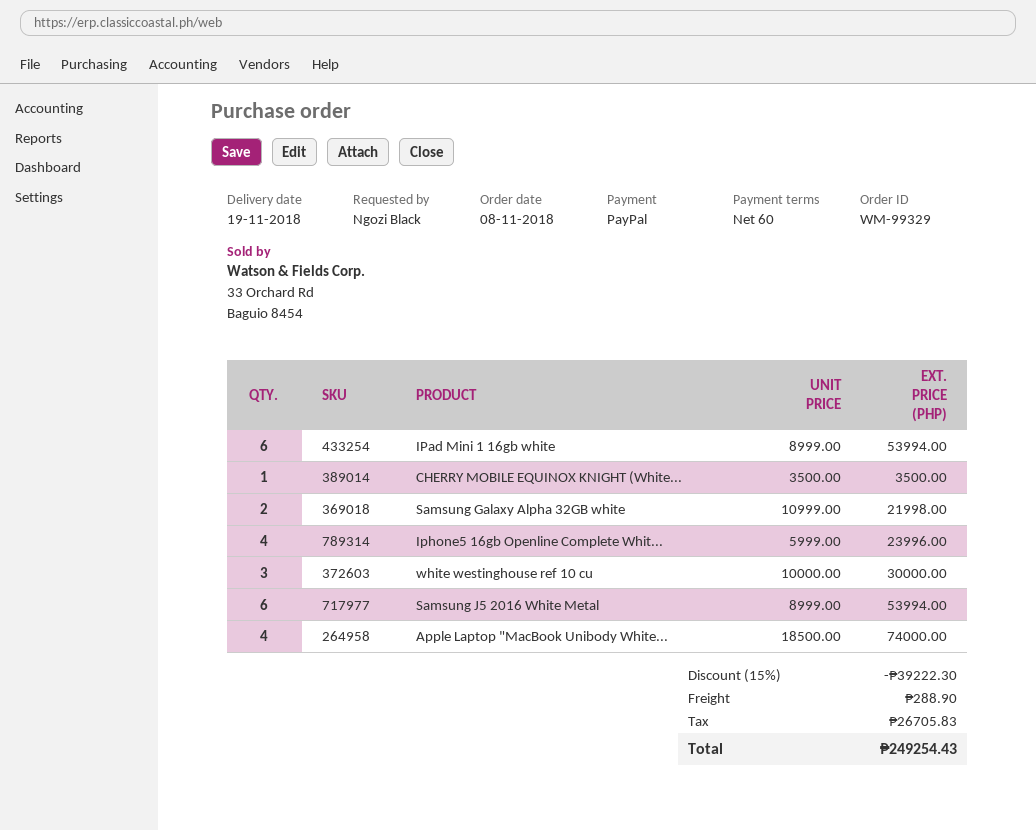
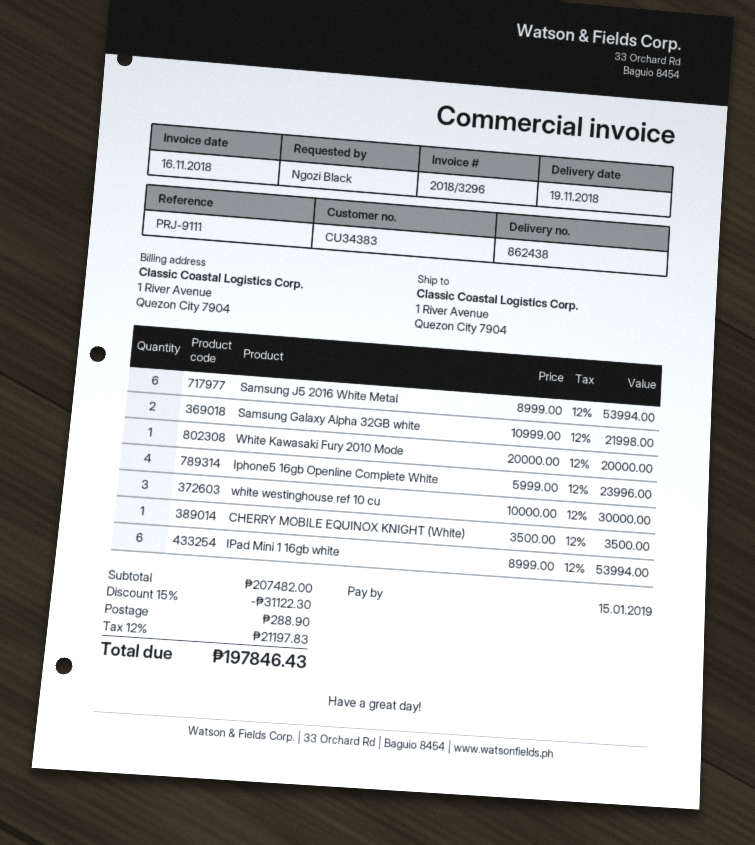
Apple Laptop "MacBook Unibody White...: 4 x 18500.00 = 74000.00 -> none
White Kawasaki Fury 2010 Mode: none -> 1 x 20000.00 = 20000.00
discount: 15% = 39222.30 -> 15% = 31122.30
tax: 26705.83 -> 21197.83
total: 249254.43 -> 197846.43

